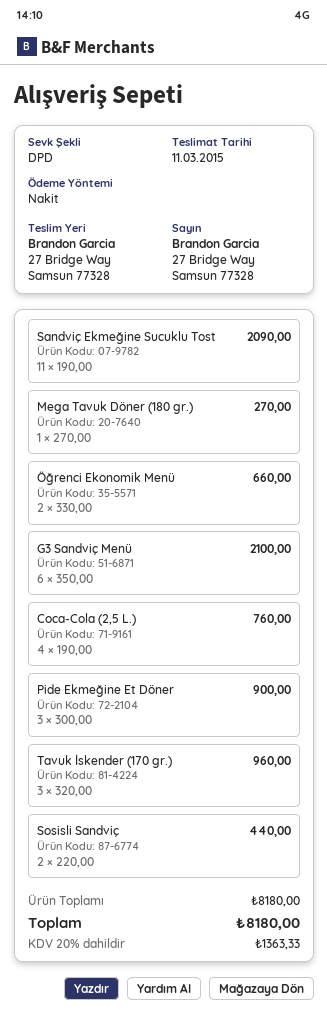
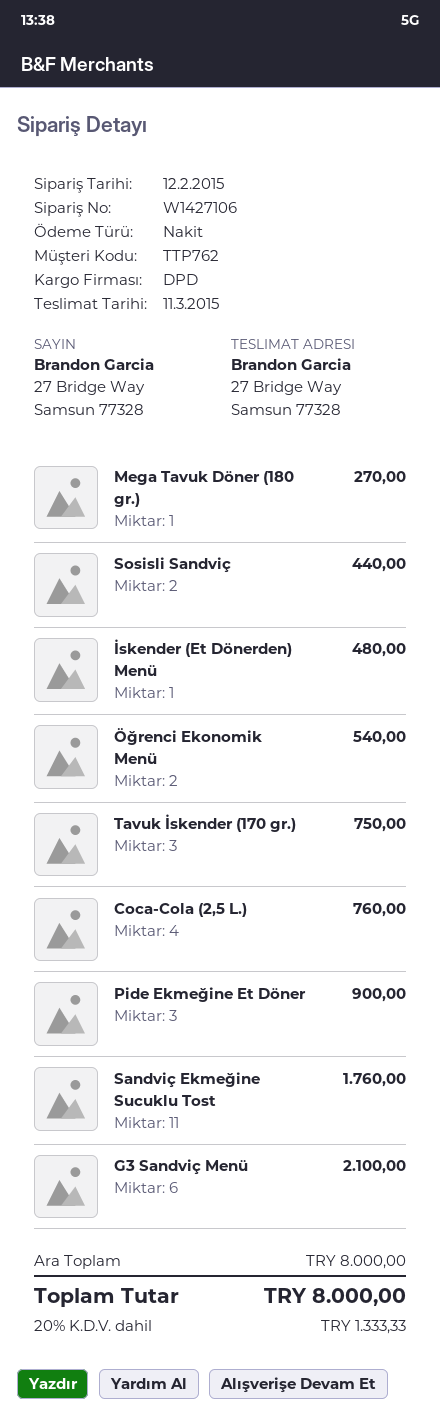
Sandviç Ekmeğine Sucuklu Tost: 11 for 2090.00 -> 11 for 1760.00
Öğrenci Ekonomik Menü: 2 for 660.00 -> 2 for 540.00
Tavuk İskender (170 gr.): 3 for 960.00 -> 3 for 750.00
İskender (Et Dönerden) Menü: none -> 1 for 480.00
subtotal: 8180.00 -> 8000.00
tax: 20% = 1363.33 -> 20% = 1333.33
total: 8180.00 -> 8000.00

